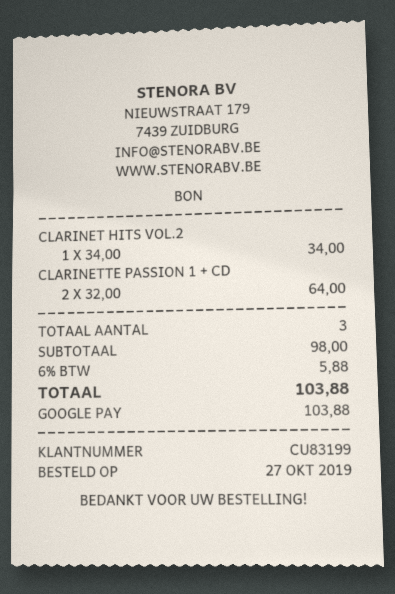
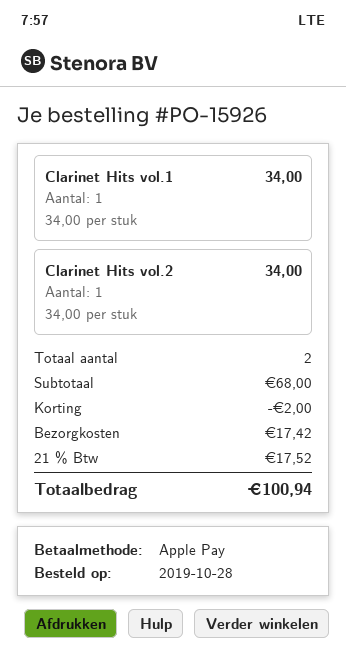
order date: 2019-10-27 -> 2019-10-28
payment method: Google Pay -> Apple Pay
CLARINETTE PASSION 1 + CD: 2 x 32.00 = 64.00 -> none
Clarinet Hits vol.1: none -> 1 x 34.00 = 34.00
total quantity: 3 -> 2
subtotal: 98.00 -> 68.00
discount: none -> 2.00
shipping: none -> 17.42
tax: 6% = 5.88 -> 21% = 17.52
total: 103.88 -> 100.94

